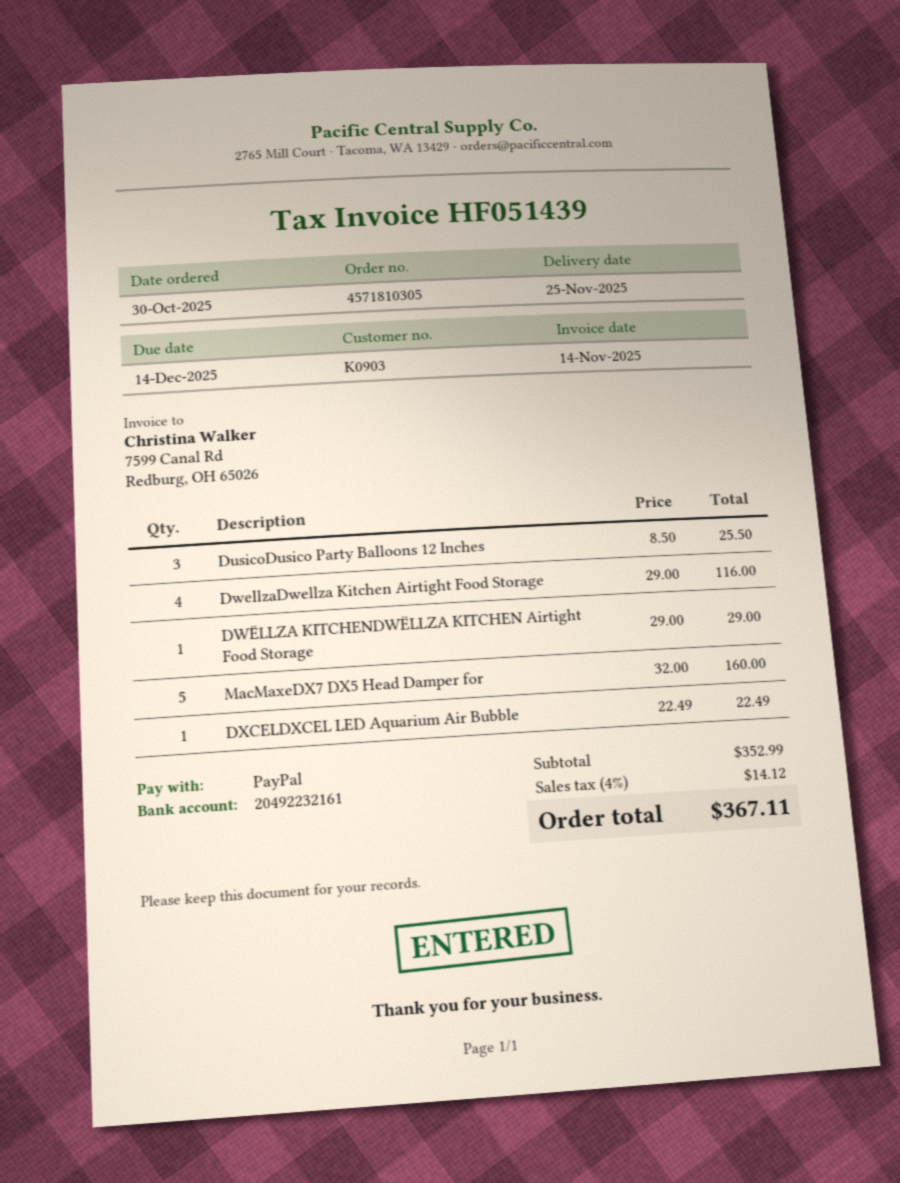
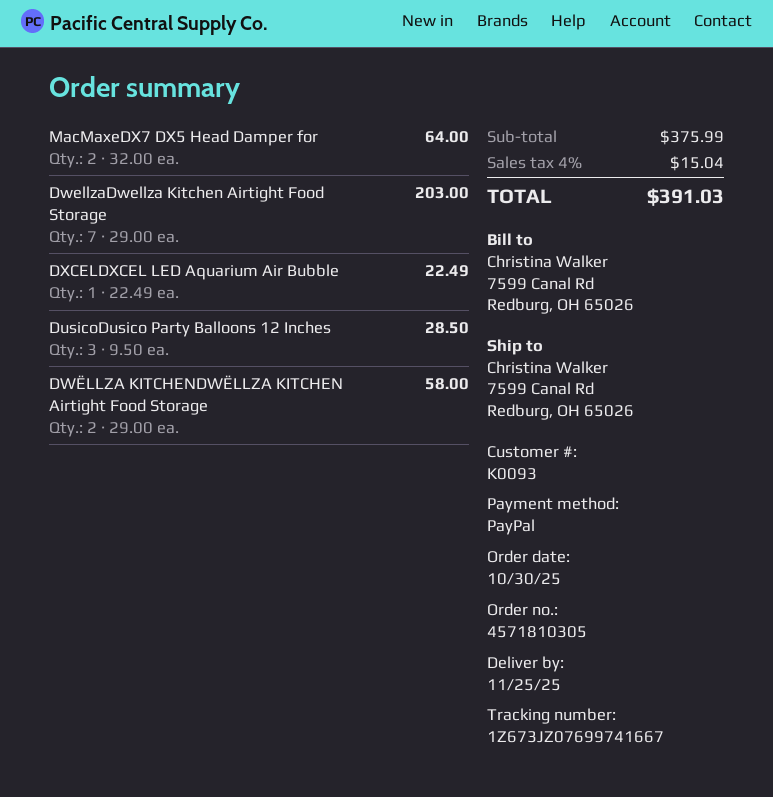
customer number: K0903 -> K0093
DusicoDusico Party Balloons 12 Inches: 3 x 8.50 = 25.50 -> 3 x 9.50 = 28.50
DwellzaDwellza Kitchen Airtight Food Storage: 4 x 29.00 = 116.00 -> 7 x 29.00 = 203.00
DWËLLZA KITCHENDWËLLZA KITCHEN Airtight Food Storage: 1 x 29.00 = 29.00 -> 2 x 29.00 = 58.00
MacMaxeDX7 DX5 Head Damper for: 5 x 32.00 = 160.00 -> 2 x 32.00 = 64.00
subtotal: 352.99 -> 375.99
tax: 4% = 14.12 -> 4% = 15.04
total: 367.11 -> 391.03

